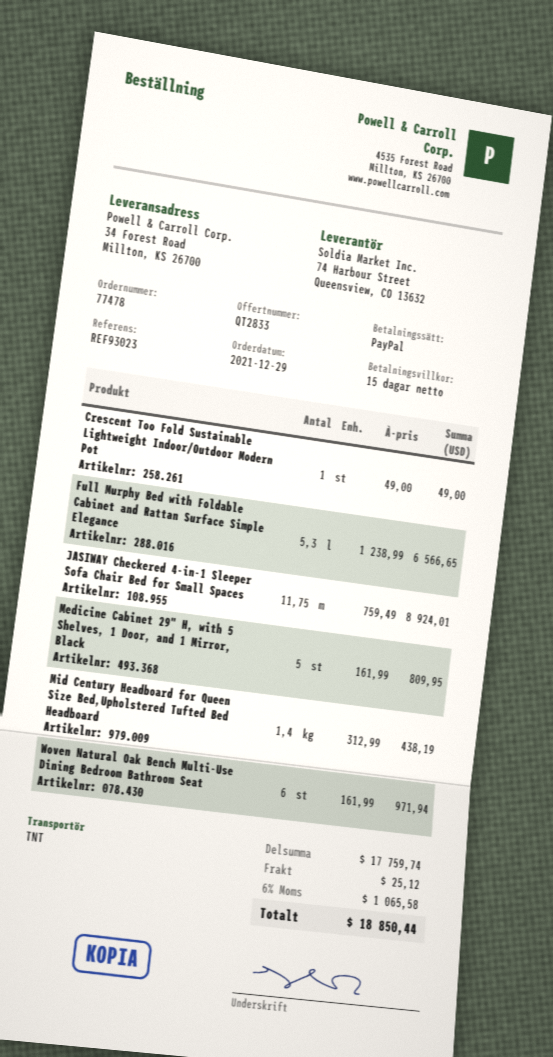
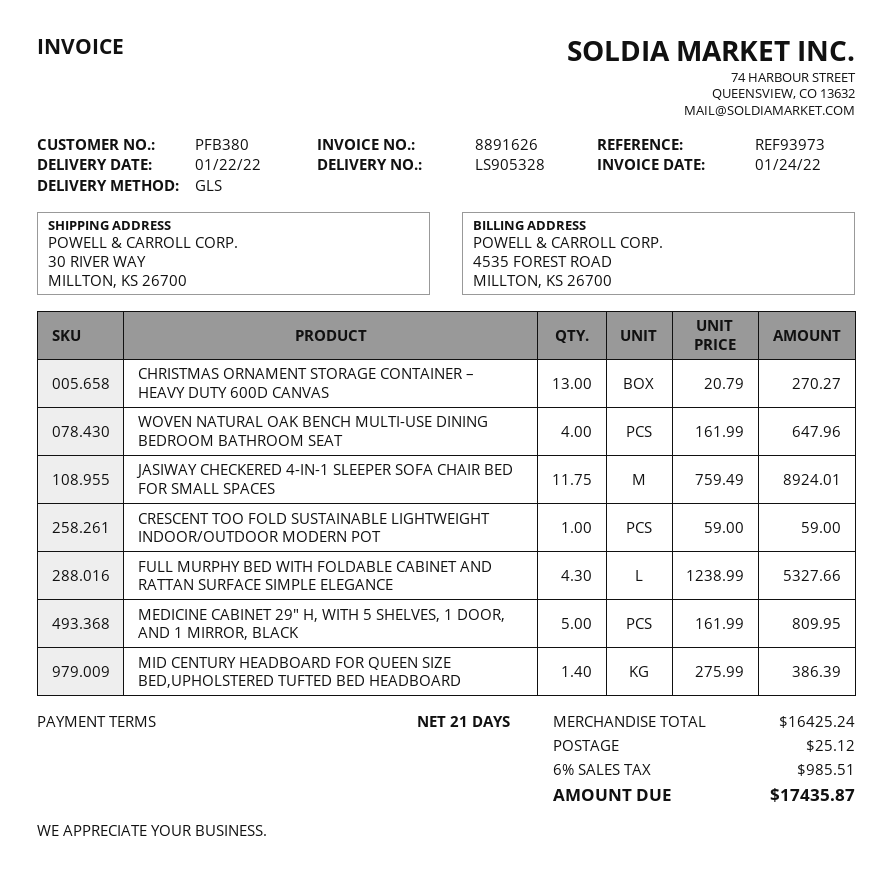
payment terms: 15 days -> 21 days
reference: REF93023 -> REF93973
shipping method: TNT -> GLS
ship to: 34 Forest Road, Millton, KS 26700 -> 30 RIVER WAY, MILLTON, KS 26700
Crescent Too Fold Sustainable Lightweight Indoor/Outdoor Modern Pot: 1 x 49.00 = 49.00 -> 1 x 59.00 = 59.00
Full Murphy Bed with Foldable Cabinet and Rattan Surface Simple Elegance: 5.3 x 1238.99 = 6566.65 -> 4.3 x 1238.99 = 5327.66
Mid Century Headboard for Queen Size Bed,Upholstered Tufted Bed Headboard: 1.4 x 312.99 = 438.19 -> 1.4 x 275.99 = 386.39
Woven Natural Oak Bench Multi-Use Dining Bedroom Bathroom Seat: 6 x 161.99 = 971.94 -> 4 x 161.99 = 647.96
CHRISTMAS ORNAMENT STORAGE CONTAINER – HEAVY DUTY 600D CANVAS: none -> 13 x 20.79 = 270.27
subtotal: 17759.74 -> 16425.24
tax: 6% = 1065.58 -> 6% = 985.51
total: 18850.44 -> 17435.87

